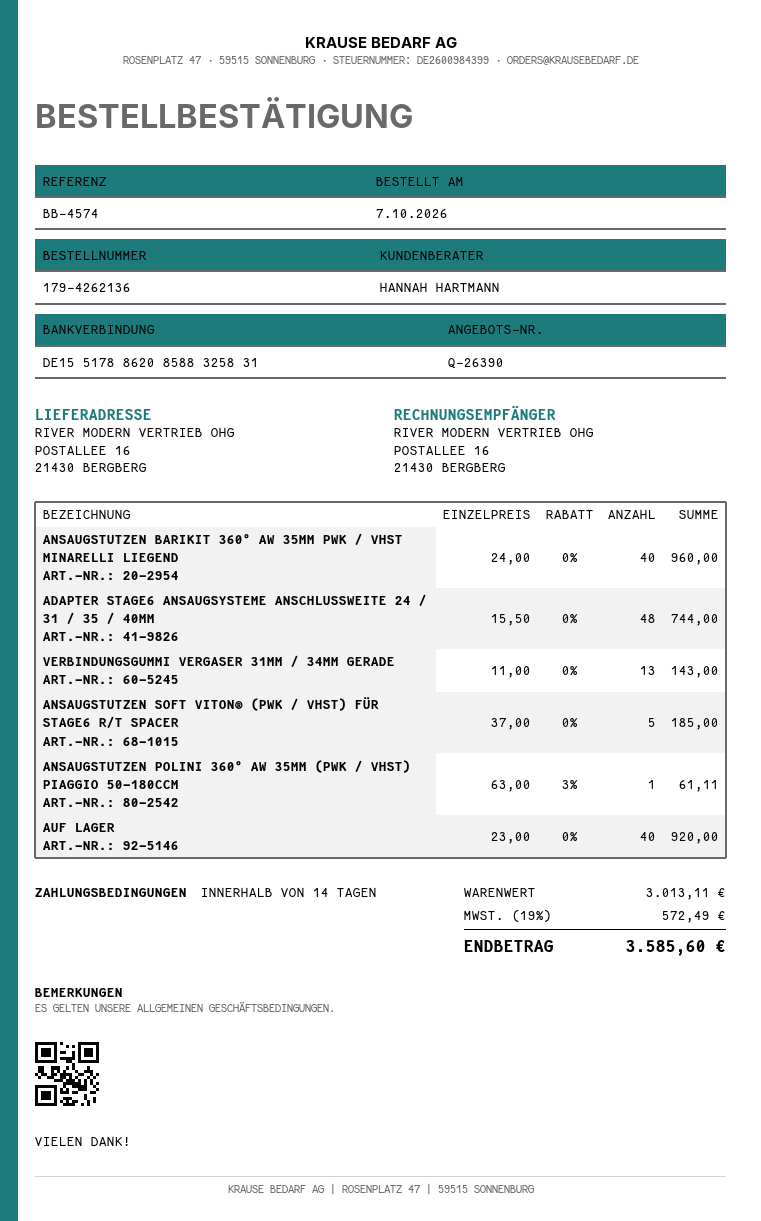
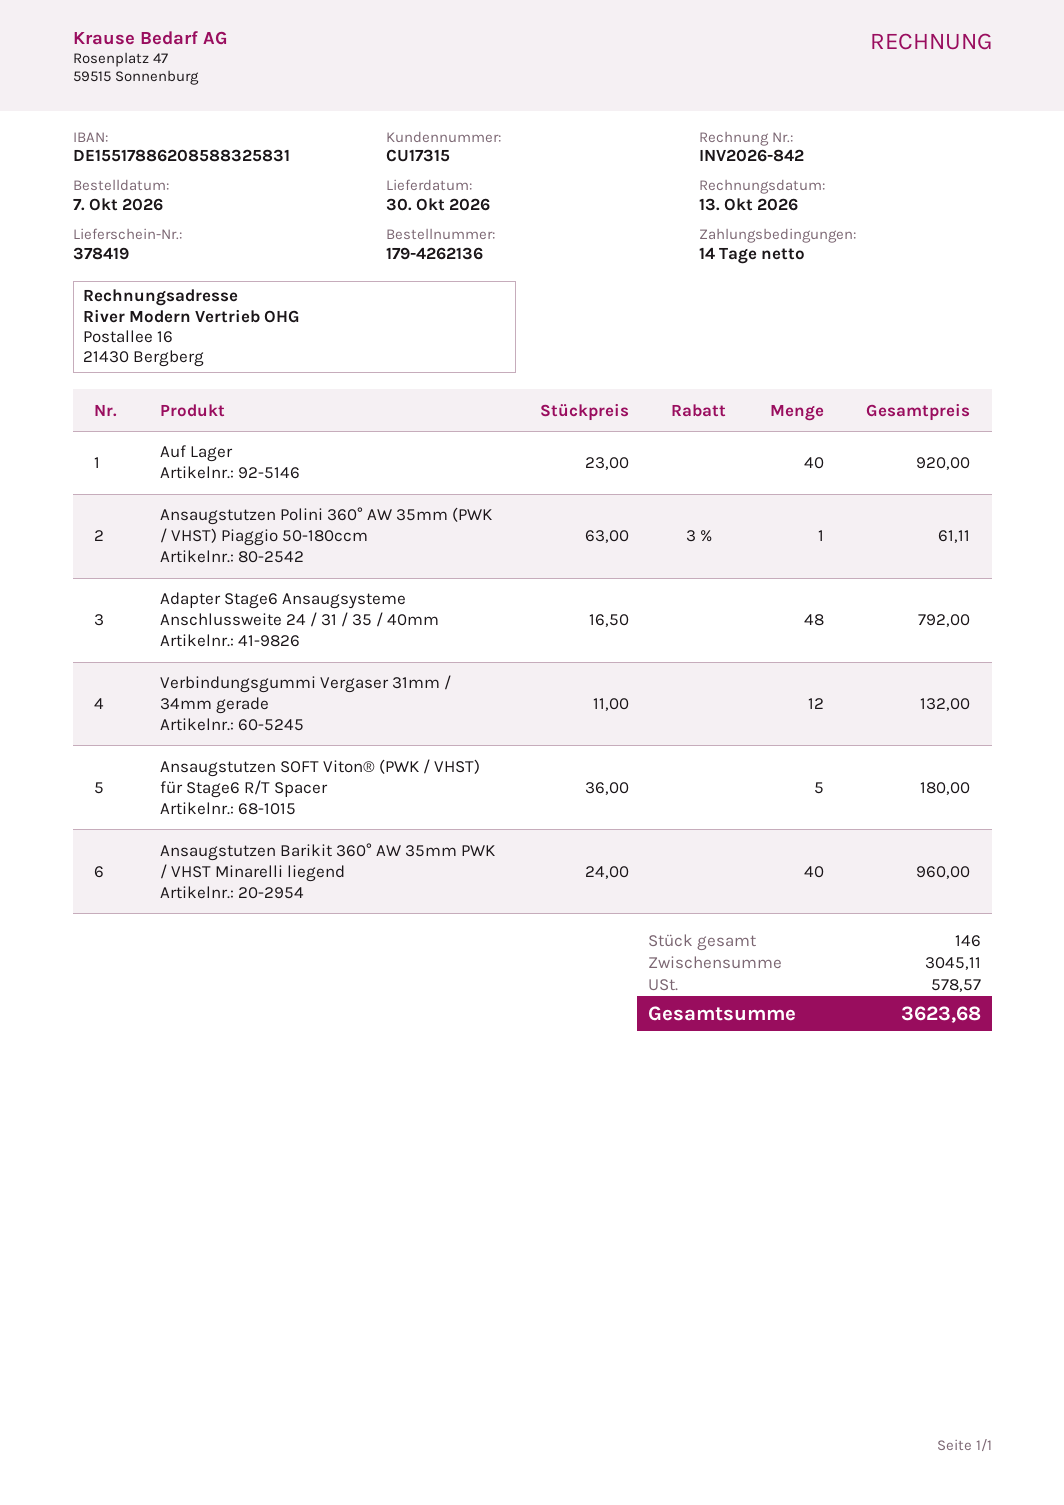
ADAPTER STAGE6 ANSAUGSYSTEME ANSCHLUSSWEITE 24 / 31 / 35 / 40MM: 48 x 15.50 = 744.00 -> 48 x 16.50 = 792.00
VERBINDUNGSGUMMI VERGASER 31MM / 34MM GERADE: 13 x 11.00 = 143.00 -> 12 x 11.00 = 132.00
ANSAUGSTUTZEN SOFT VITON® (PWK / VHST) FÜR STAGE6 R/T SPACER: 5 x 37.00 = 185.00 -> 5 x 36.00 = 180.00
subtotal: 3013.11 -> 3045.11
tax: 572.49 -> 578.57
total: 3585.60 -> 3623.68

